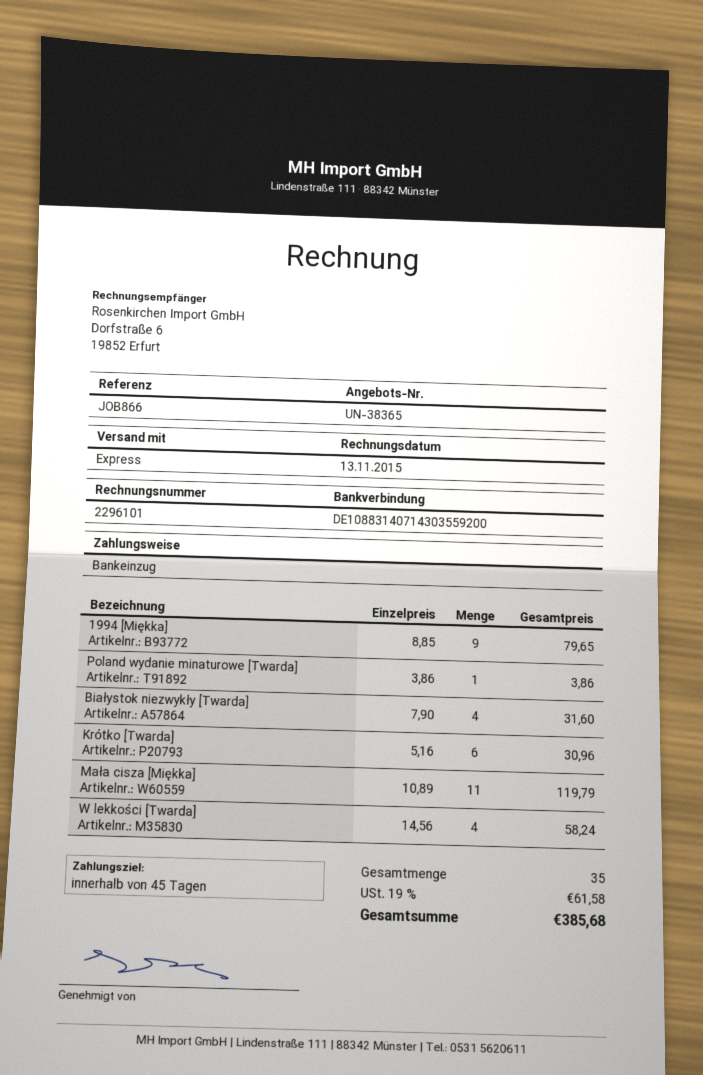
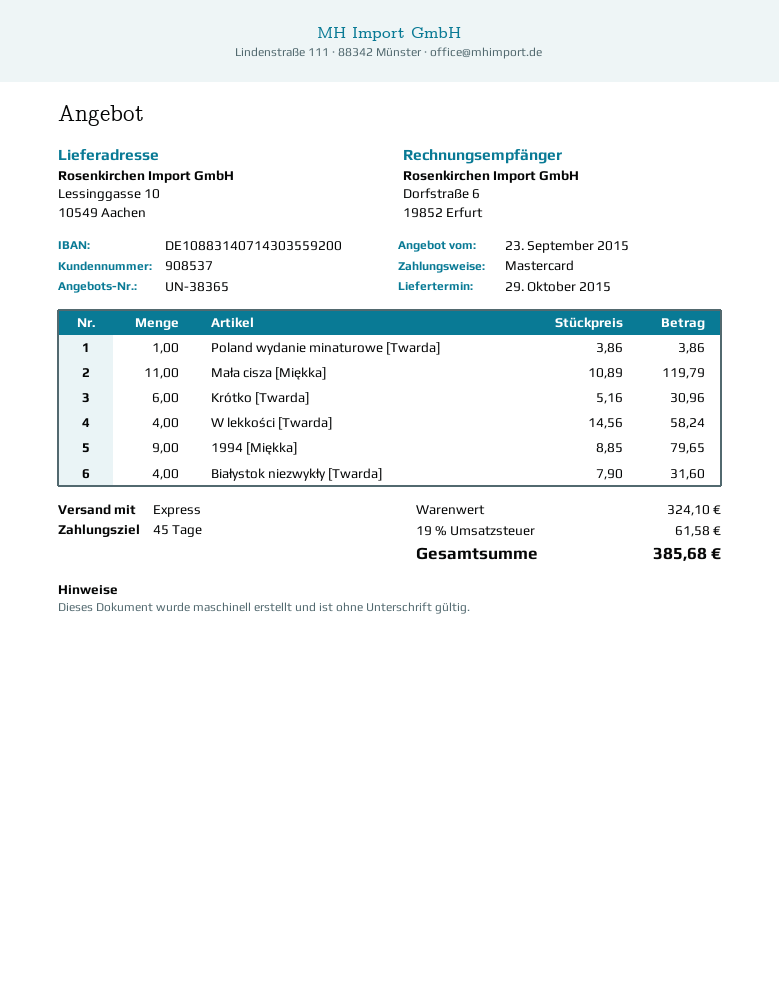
payment method: direct debit -> Mastercard

